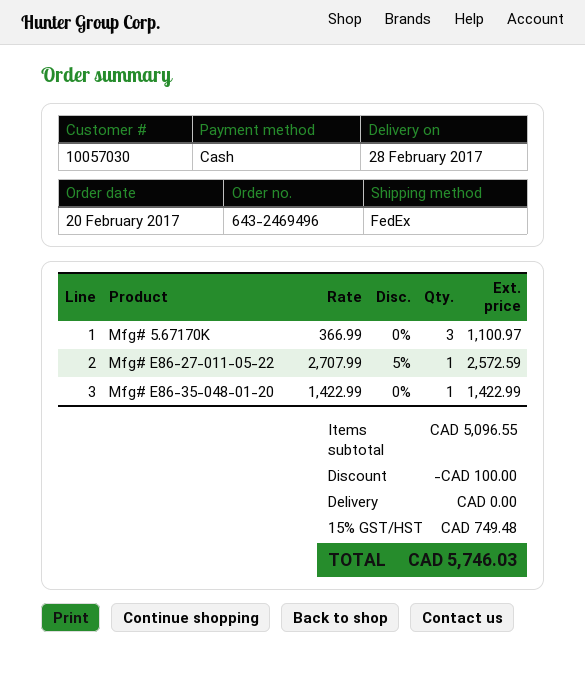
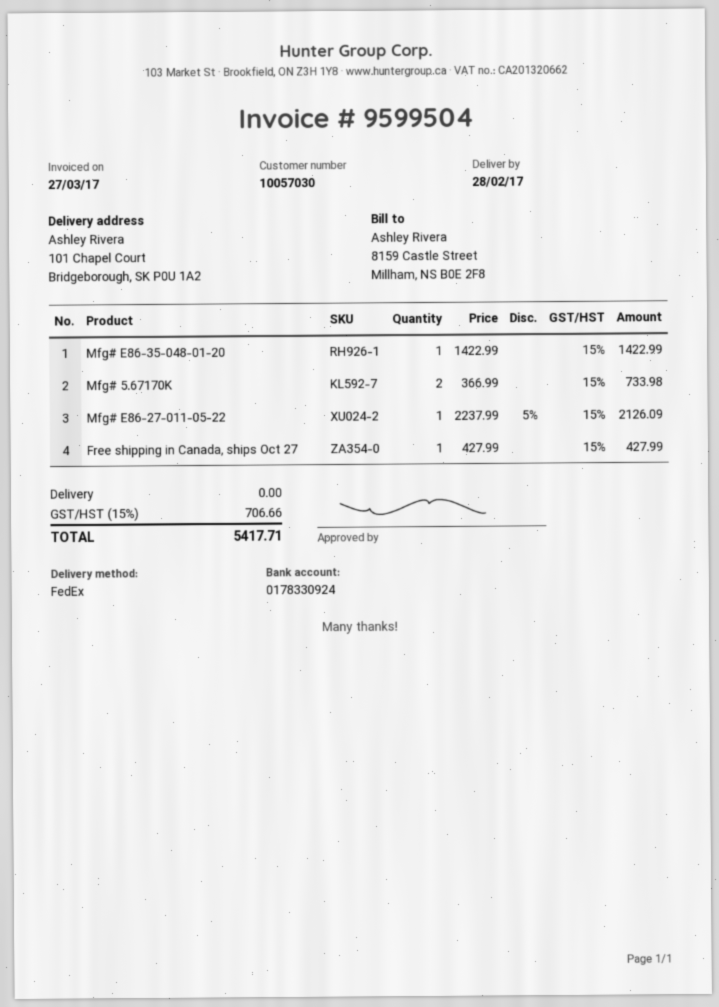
Mfg# 5.67170K: 3 x 366.99 = 1100.97 -> 2 x 366.99 = 733.98
Mfg# E86-27-011-05-22: 1 x 2707.99 - 5% = 2572.59 -> 1 x 2237.99 - 5% = 2126.09
Free shipping in Canada, ships Oct 27: none -> 1 x 427.99 = 427.99
discount: 100.00 -> none
tax: 15% = 749.48 -> 15% = 706.66
total: 5746.03 -> 5417.71

